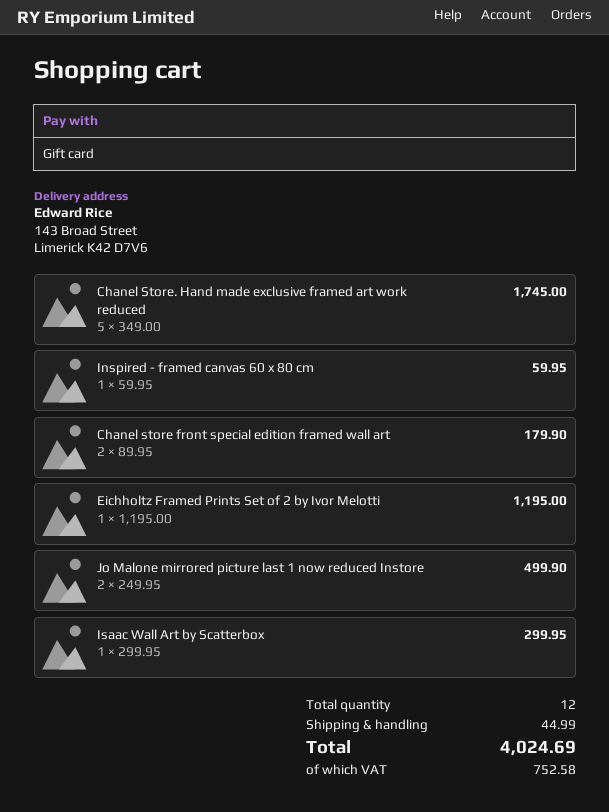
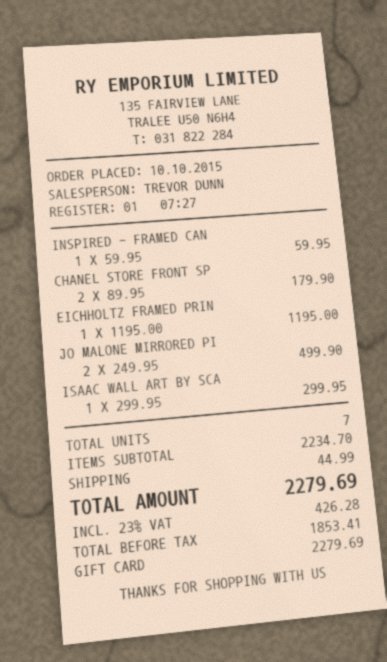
Chanel Store. Hand made exclusive framed art work reduced: 5 x 349.00 = 1745.00 -> none
total quantity: 12 -> 7
tax: 752.58 -> 426.28
total: 4024.69 -> 2279.69

